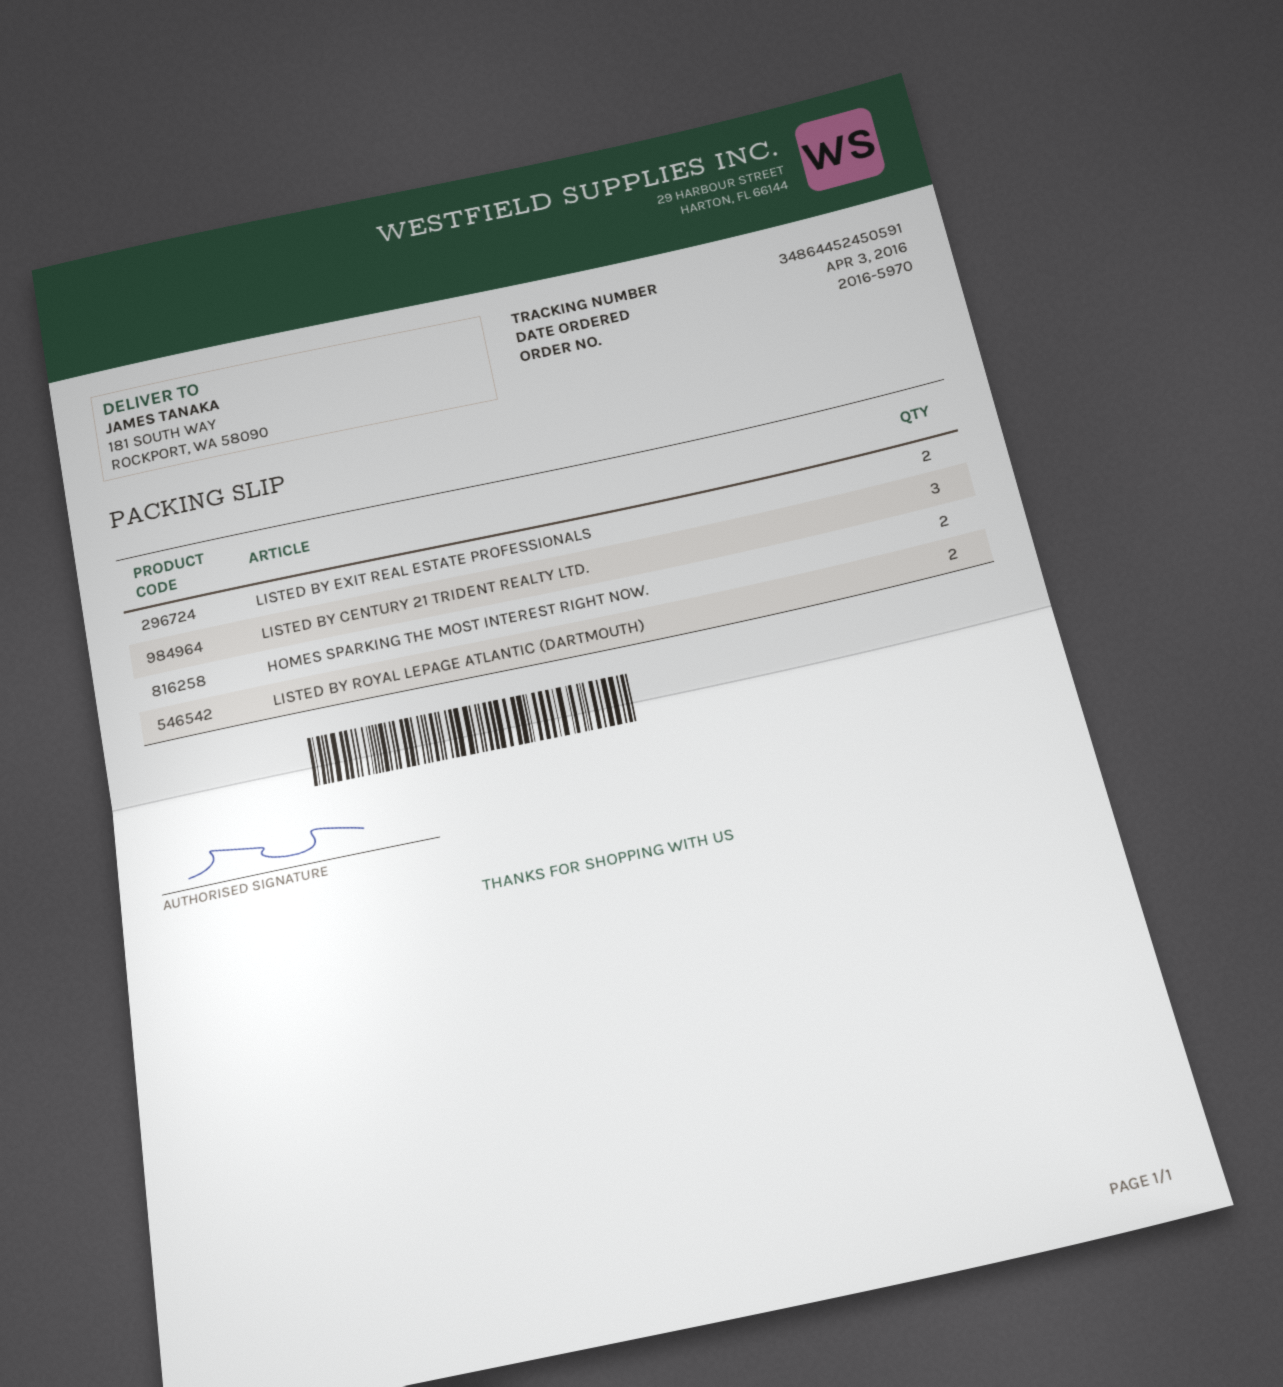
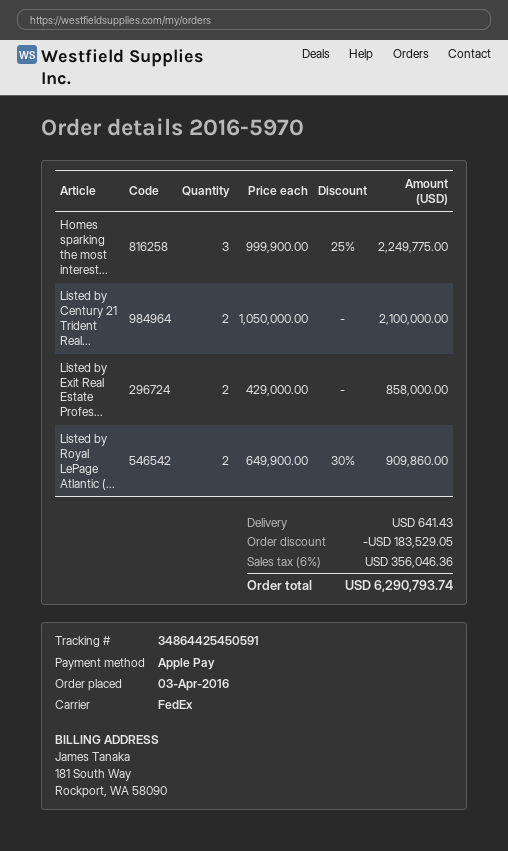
tracking number: 34864452450591 -> 34864425450591
LISTED BY CENTURY 21 TRIDENT REALTY LTD.: 3 -> 2
HOMES SPARKING THE MOST INTEREST RIGHT NOW.: 2 -> 3

